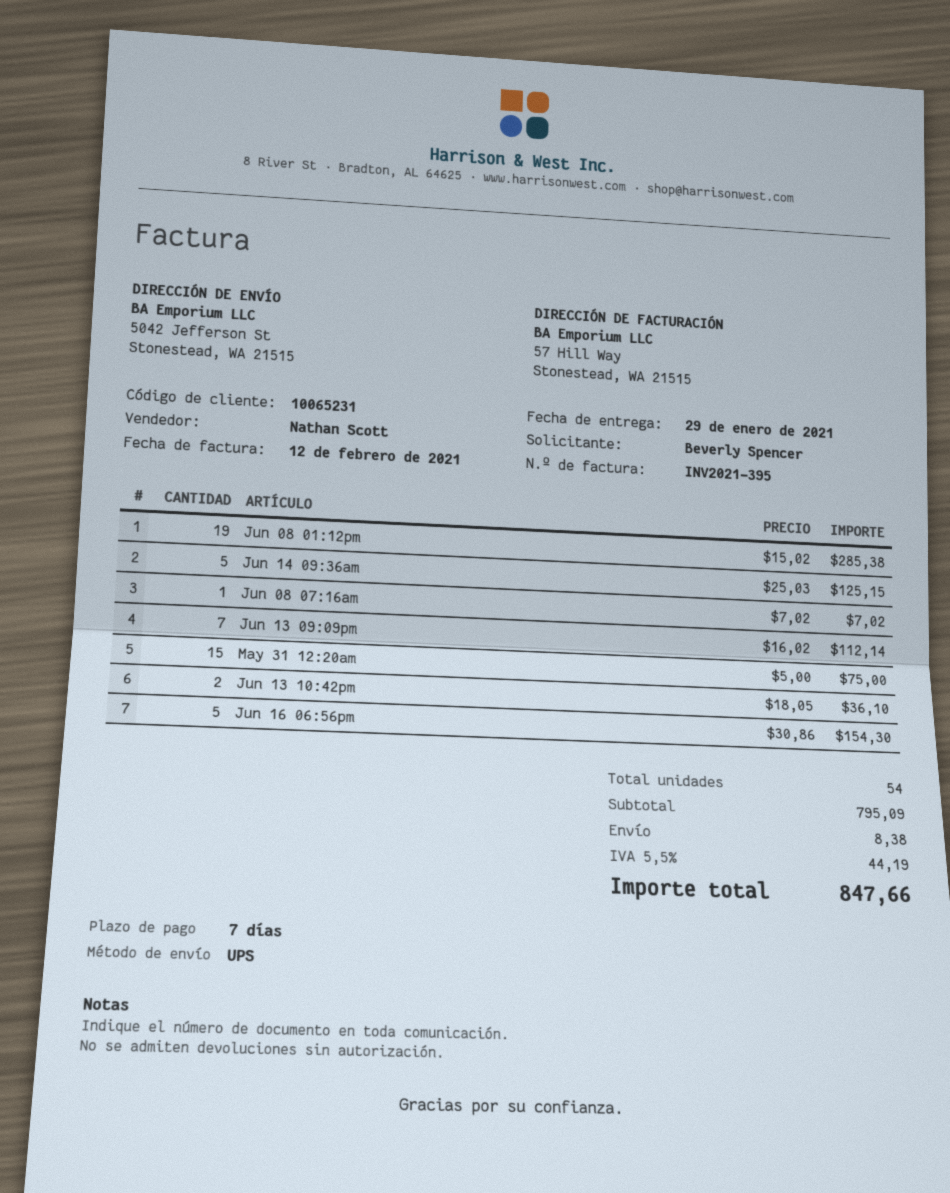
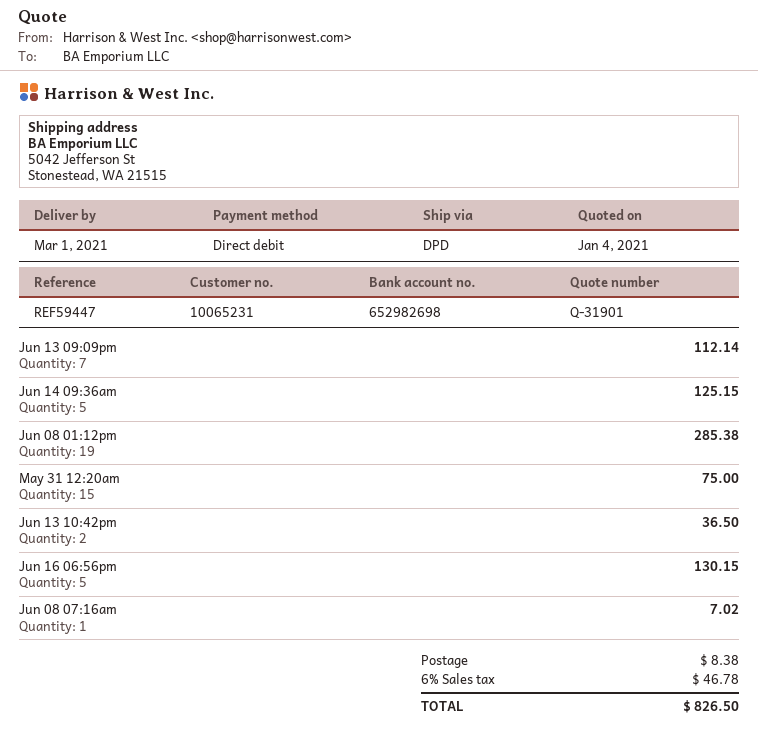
delivery date: 2021-01-29 -> 2021-03-01
shipping method: UPS -> DPD
Jun 13 10:42pm: 2 for 36.10 -> 2 for 36.50
Jun 16 06:56pm: 5 for 154.30 -> 5 for 130.15
tax: 5.5% = 44.19 -> 6% = 46.78
total: 847.66 -> 826.50

